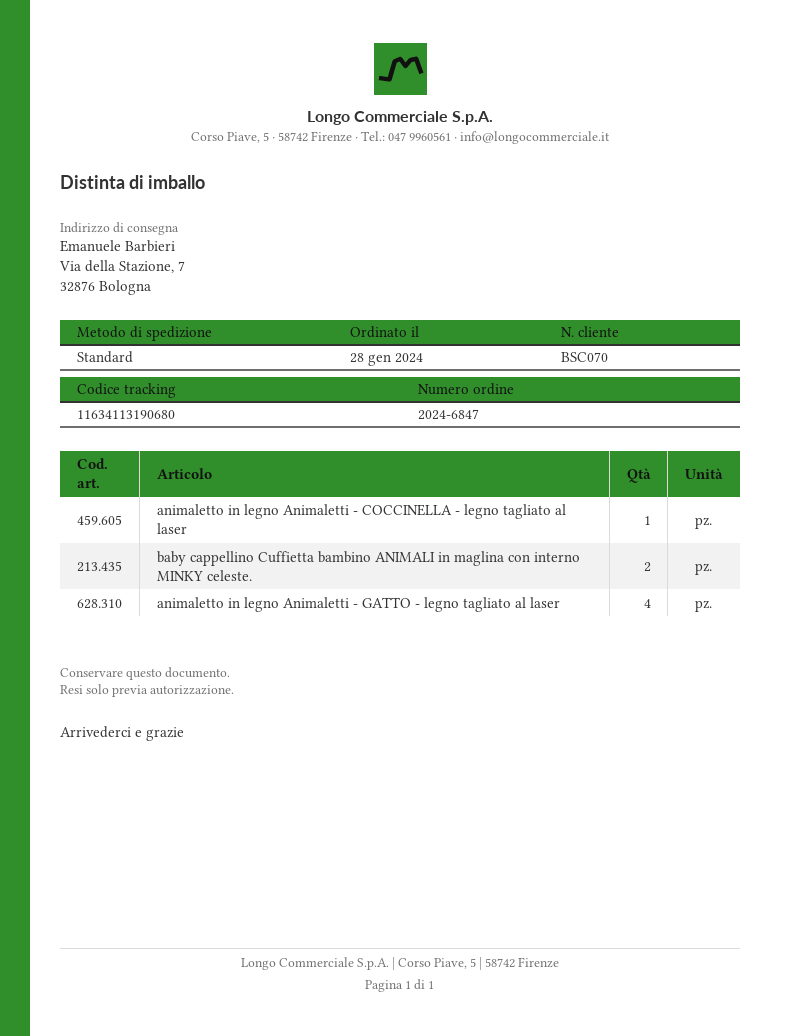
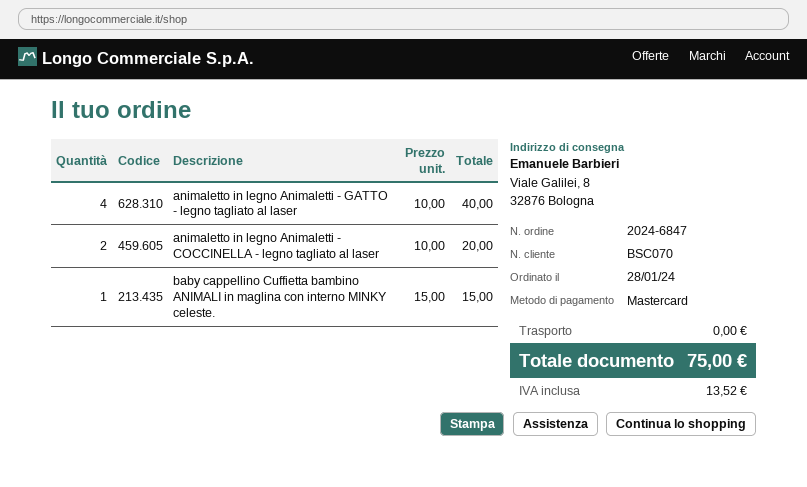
ship to: Via della Stazione, 7, 32876 Bologna -> Viale Galilei, 8, 32876 Bologna
animaletto in legno Animaletti - COCCINELLA - legno tagliato al laser: 1 -> 2
baby cappellino Cuffietta bambino ANIMALI in maglina con interno MINKY celeste.: 2 -> 1

